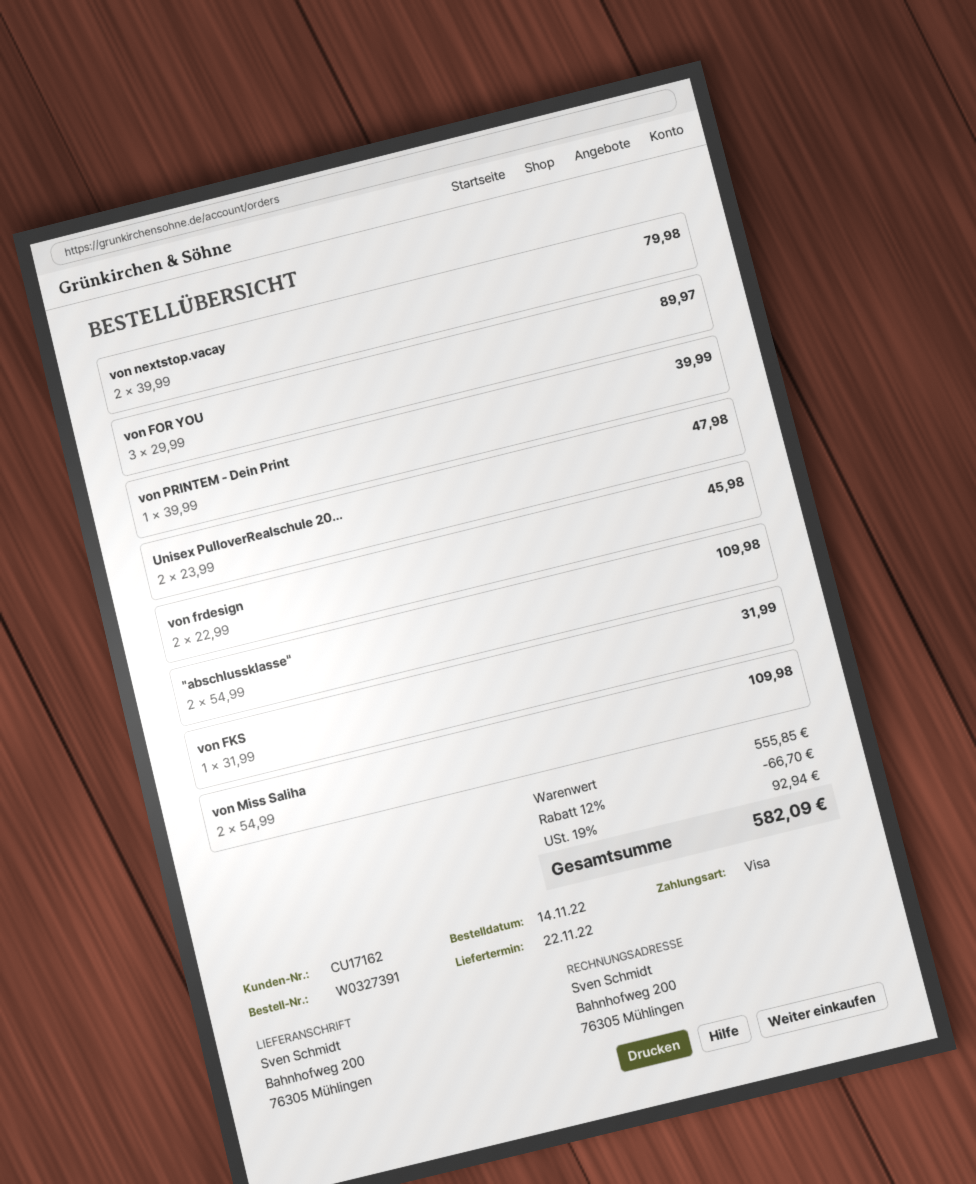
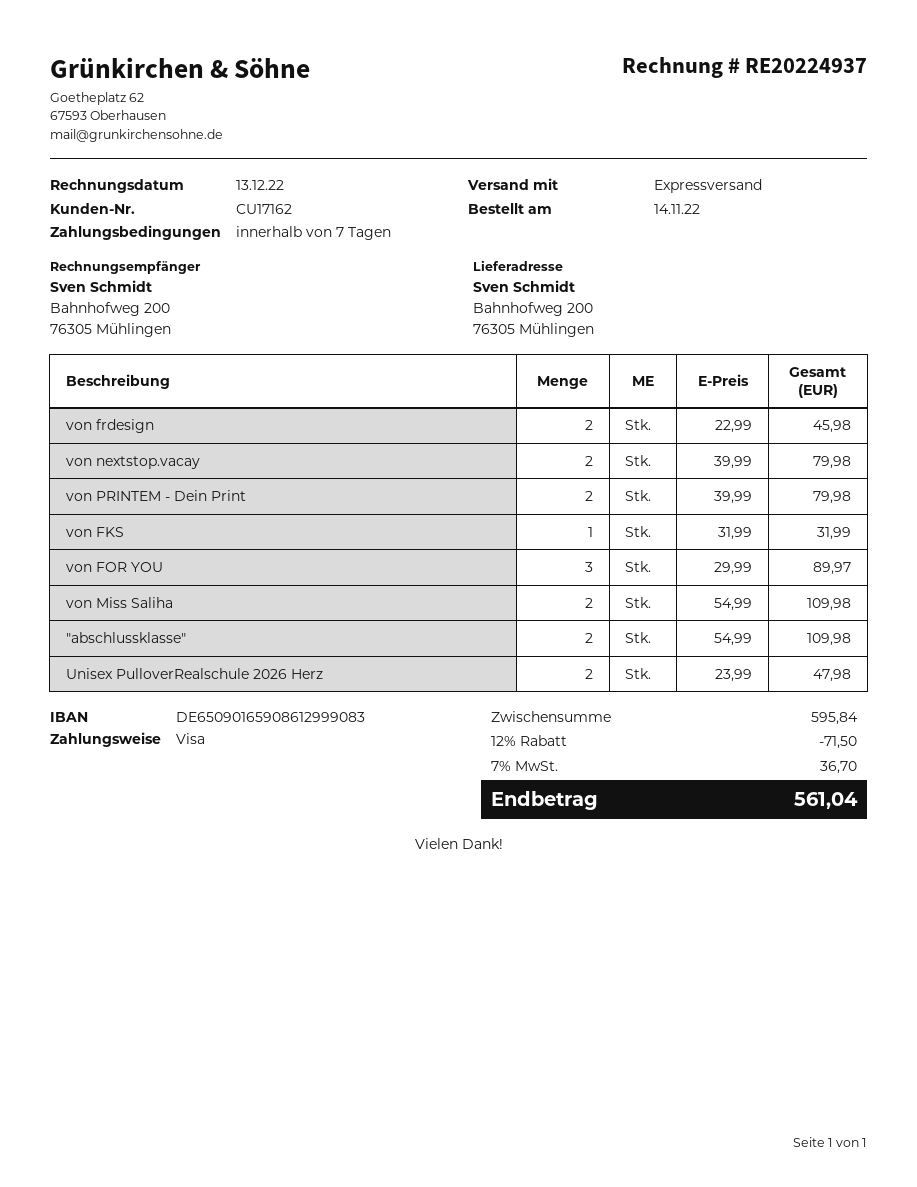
von PRINTEM - Dein Print: 1 x 39.99 = 39.99 -> 2 x 39.99 = 79.98
subtotal: 555.85 -> 595.84
discount: 12% = 66.70 -> 12% = 71.50
tax: 19% = 92.94 -> 7% = 36.70
total: 582.09 -> 561.04

